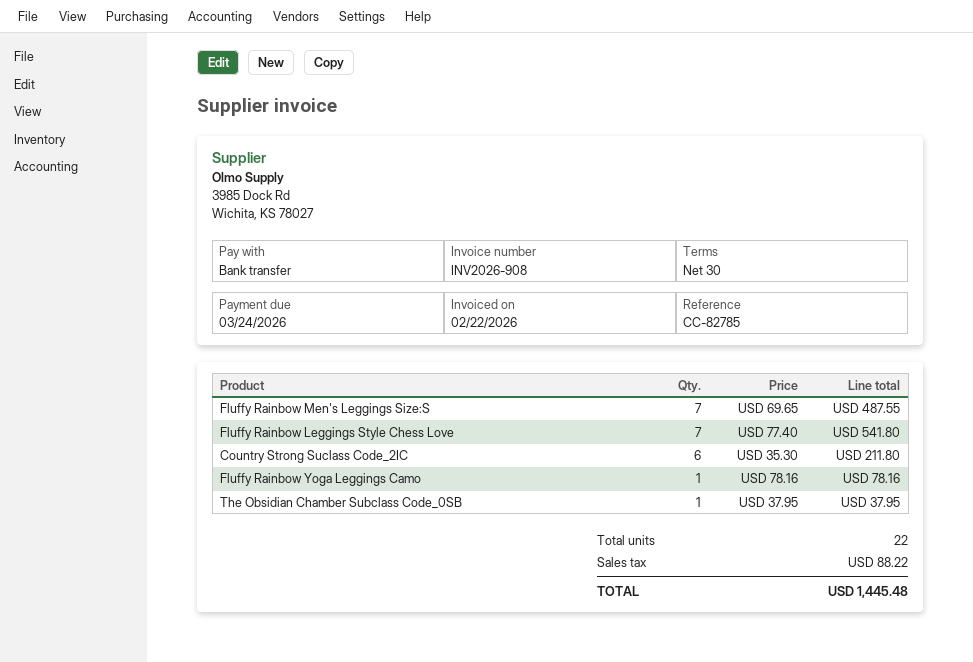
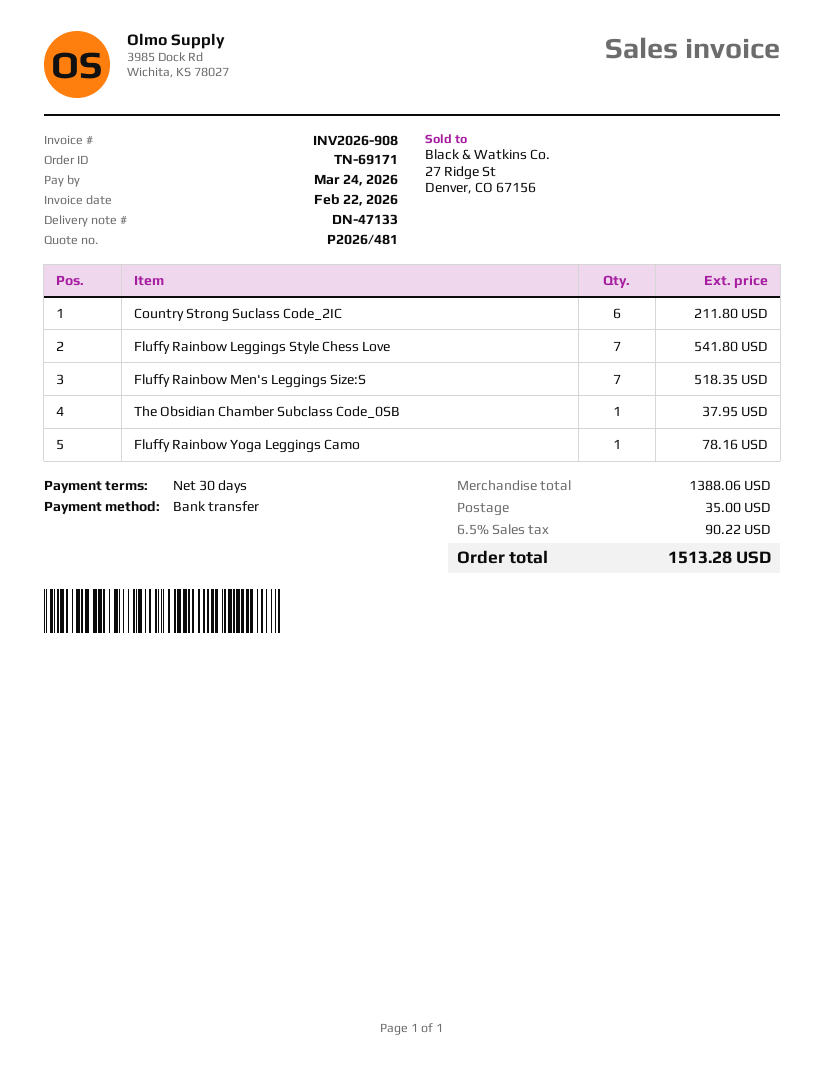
Fluffy Rainbow Men's Leggings Size:S: 7 for 487.55 -> 7 for 518.35
shipping: none -> 35.00
tax: 88.22 -> 90.22
total: 1445.48 -> 1513.28

